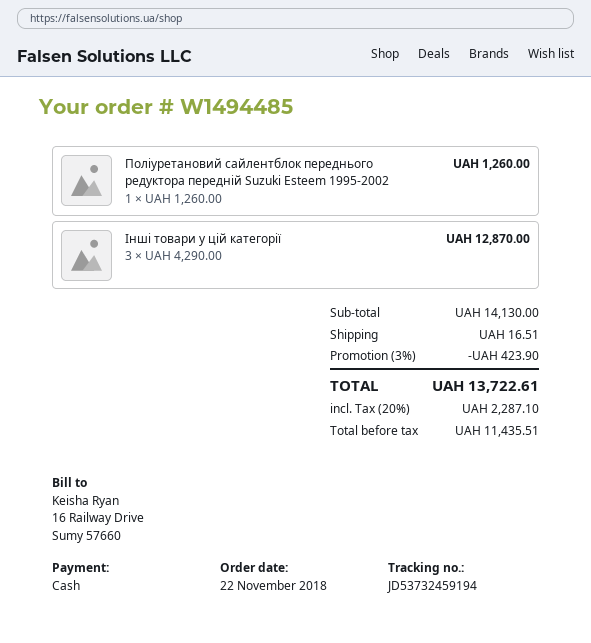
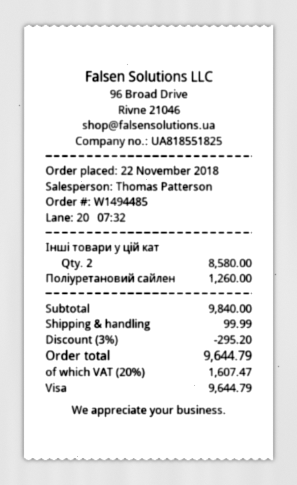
payment method: cash -> Visa
Інші товари у цій категорії: 3 for 12870.00 -> 2 for 8580.00
subtotal: 14130.00 -> 9840.00
discount: 3% = 423.90 -> 3% = 295.20
shipping: 16.51 -> 99.99
tax: 20% = 2287.10 -> 20% = 1607.47
total: 13722.61 -> 9644.79

